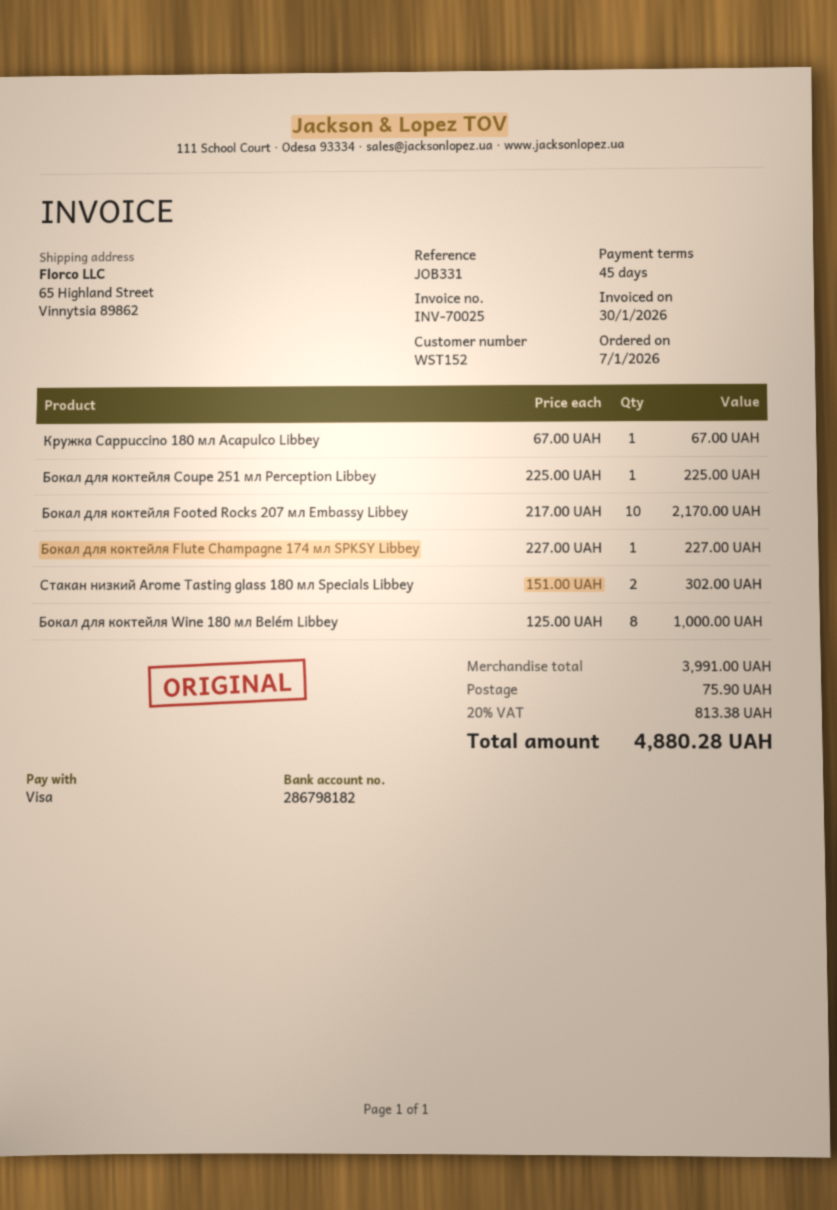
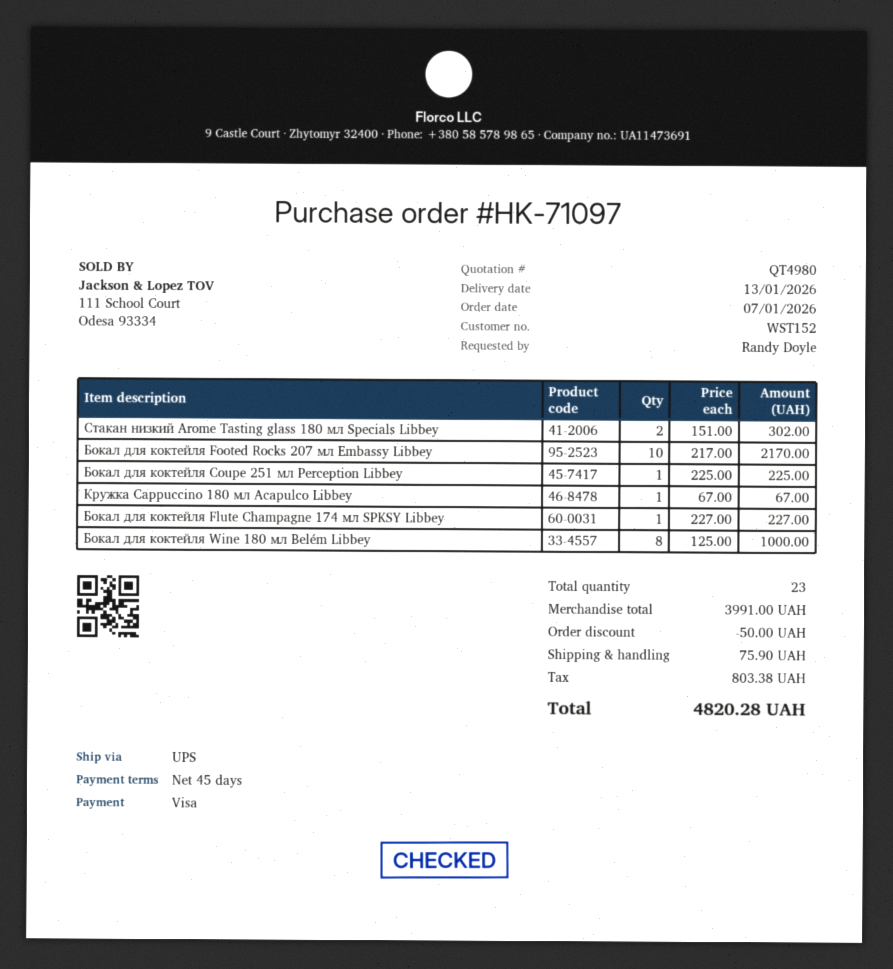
discount: none -> 50.00
tax: 813.38 -> 803.38
total: 4880.28 -> 4820.28

